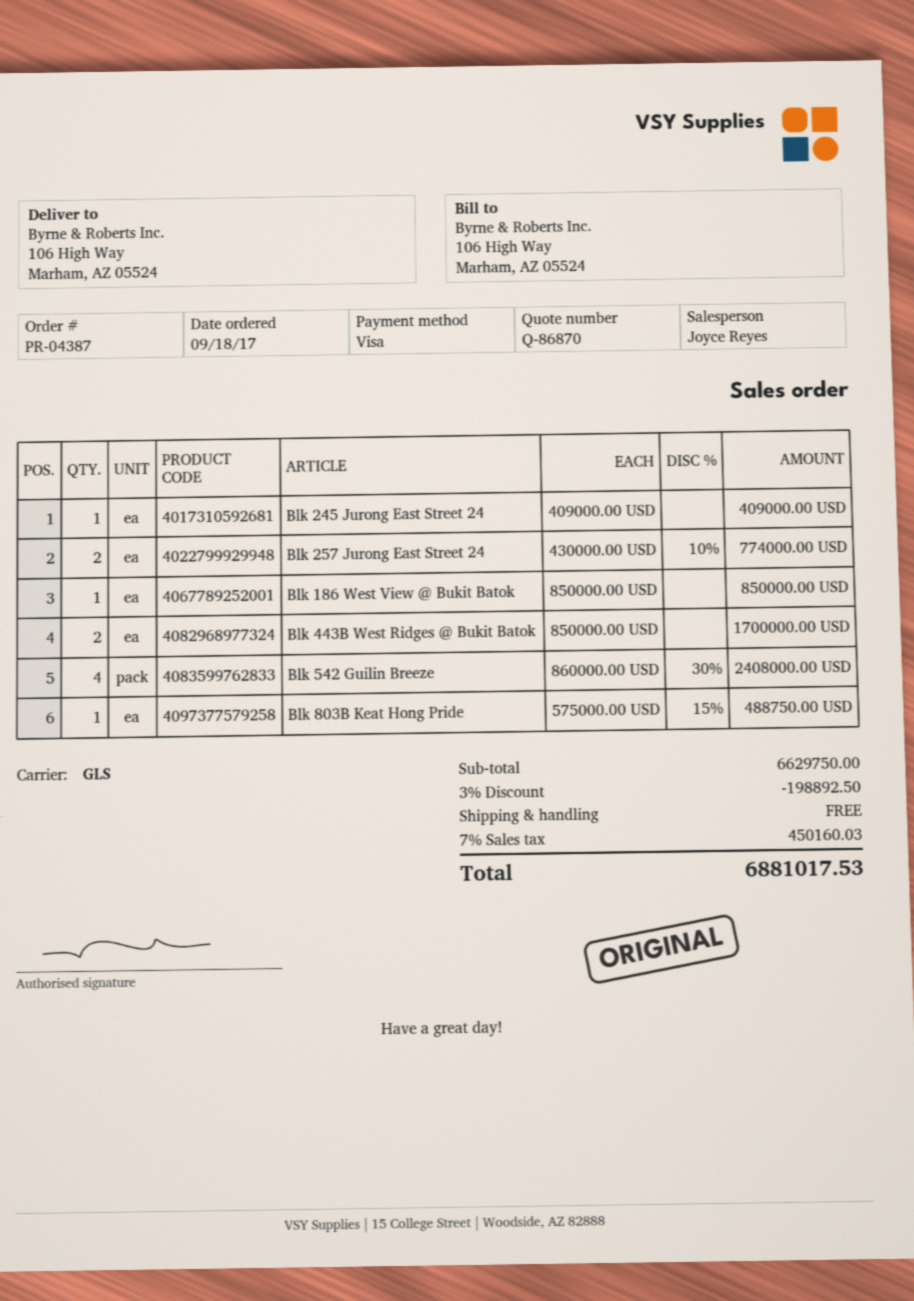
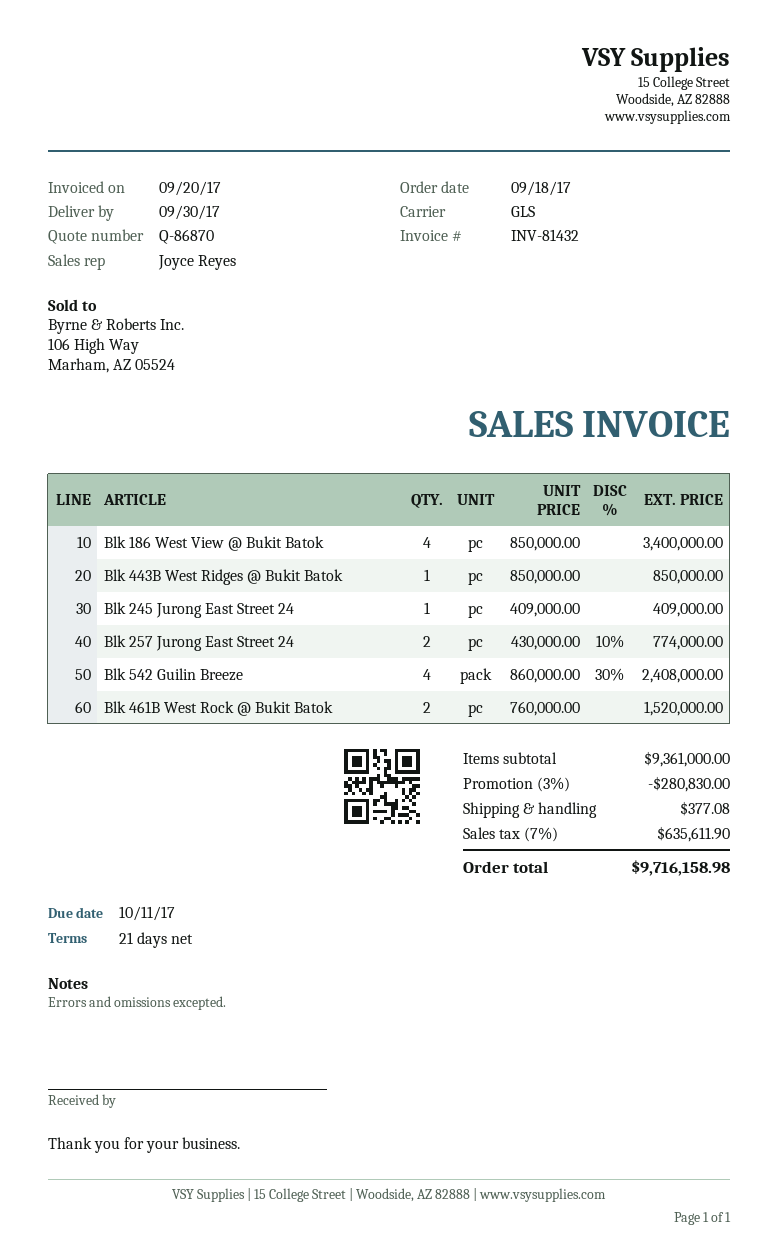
Blk 186 West View @ Bukit Batok: 1 x 850000.00 = 850000.00 -> 4 x 850000.00 = 3400000.00
Blk 443B West Ridges @ Bukit Batok: 2 x 850000.00 = 1700000.00 -> 1 x 850000.00 = 850000.00
Blk 803B Keat Hong Pride: 1 x 575000.00 - 15% = 488750.00 -> none
Blk 461B West Rock @ Bukit Batok: none -> 2 x 760000.00 = 1520000.00
subtotal: 6629750.00 -> 9361000.00
discount: 3% = 198892.50 -> 3% = 280830.00
shipping: 0.00 -> 377.08
tax: 7% = 450160.03 -> 7% = 635611.90
total: 6881017.53 -> 9716158.98

